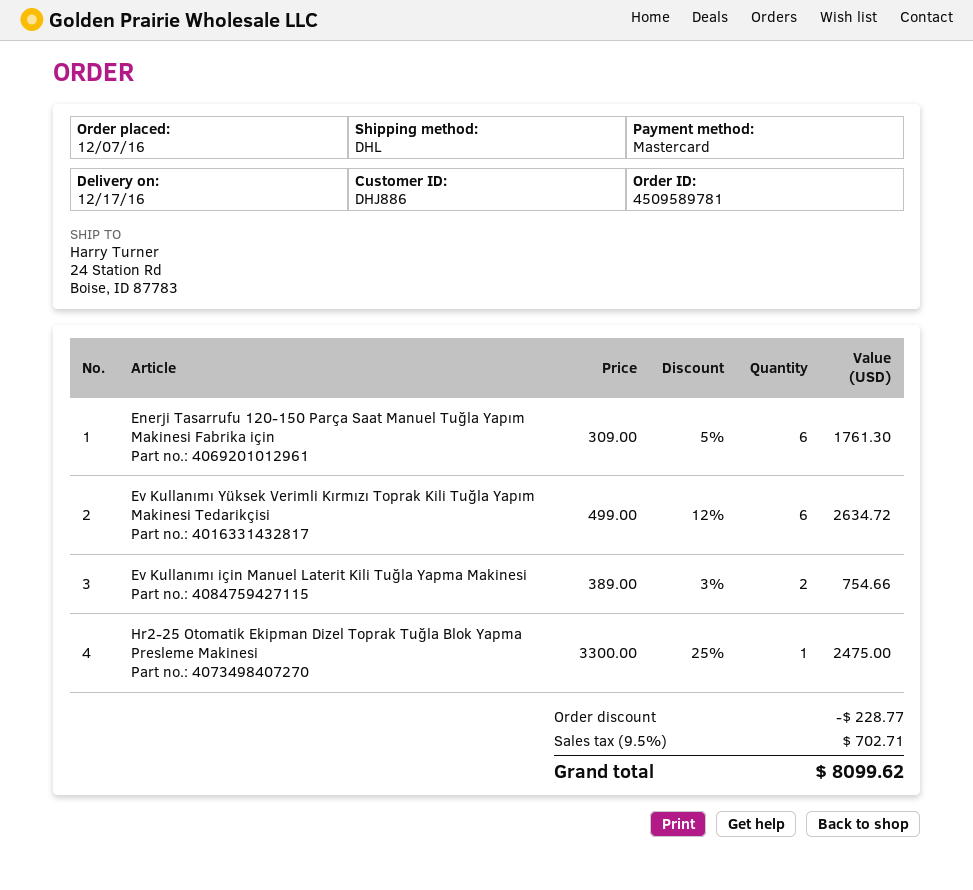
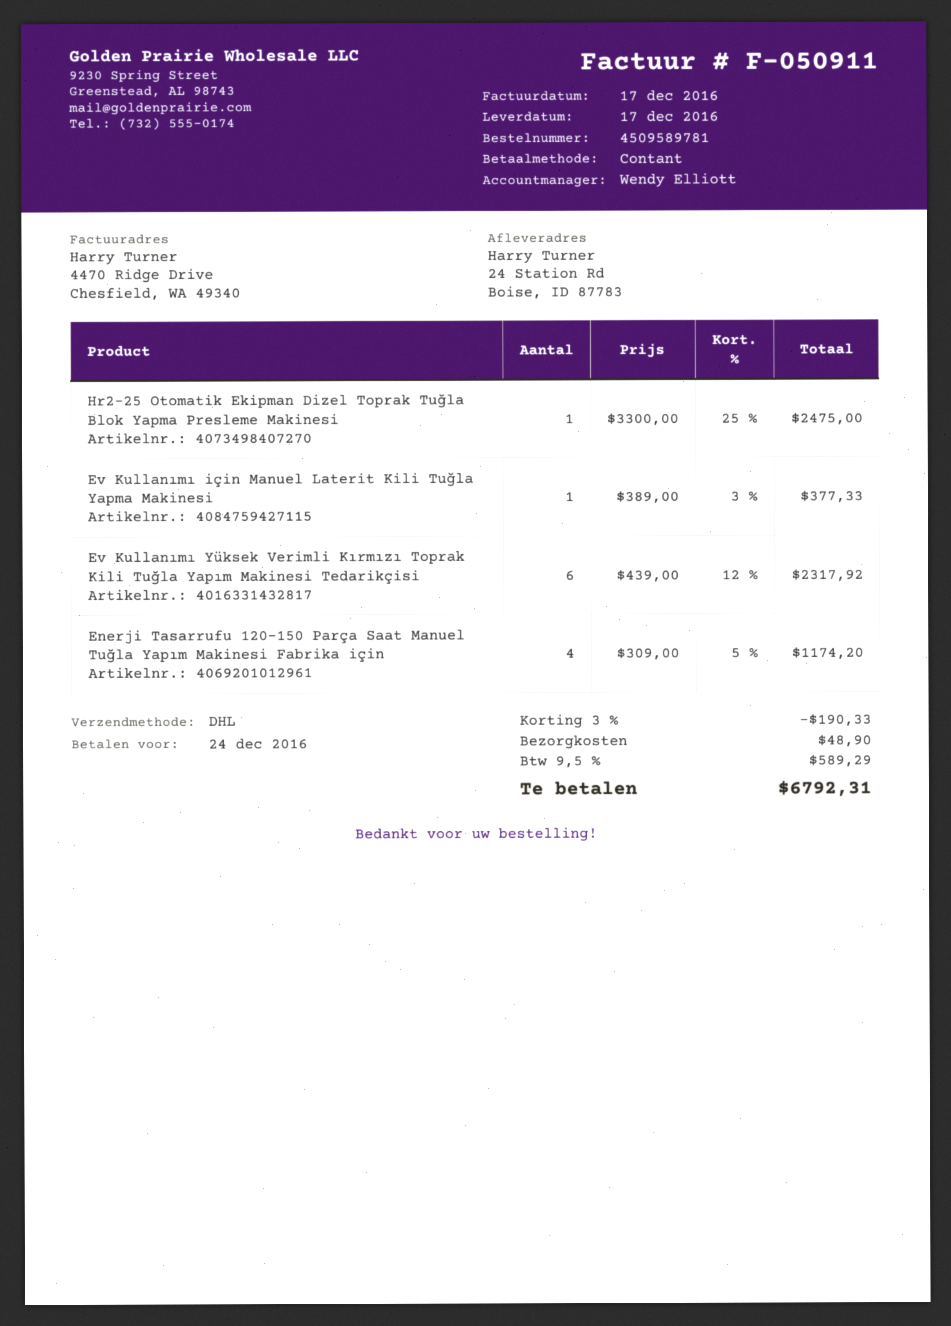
payment method: Mastercard -> cash
Enerji Tasarrufu 120-150 Parça Saat Manuel Tuğla Yapım Makinesi Fabrika için: 6 x 309.00 - 5% = 1761.30 -> 4 x 309.00 - 5% = 1174.20
Ev Kullanımı Yüksek Verimli Kırmızı Toprak Kili Tuğla Yapım Makinesi Tedarikçisi: 6 x 499.00 - 12% = 2634.72 -> 6 x 439.00 - 12% = 2317.92
Ev Kullanımı için Manuel Laterit Kili Tuğla Yapma Makinesi: 2 x 389.00 - 3% = 754.66 -> 1 x 389.00 - 3% = 377.33
discount: 228.77 -> 190.33
shipping: none -> 48.90
tax: 9.5% = 702.71 -> 9.5% = 589.29
total: 8099.62 -> 6792.31

